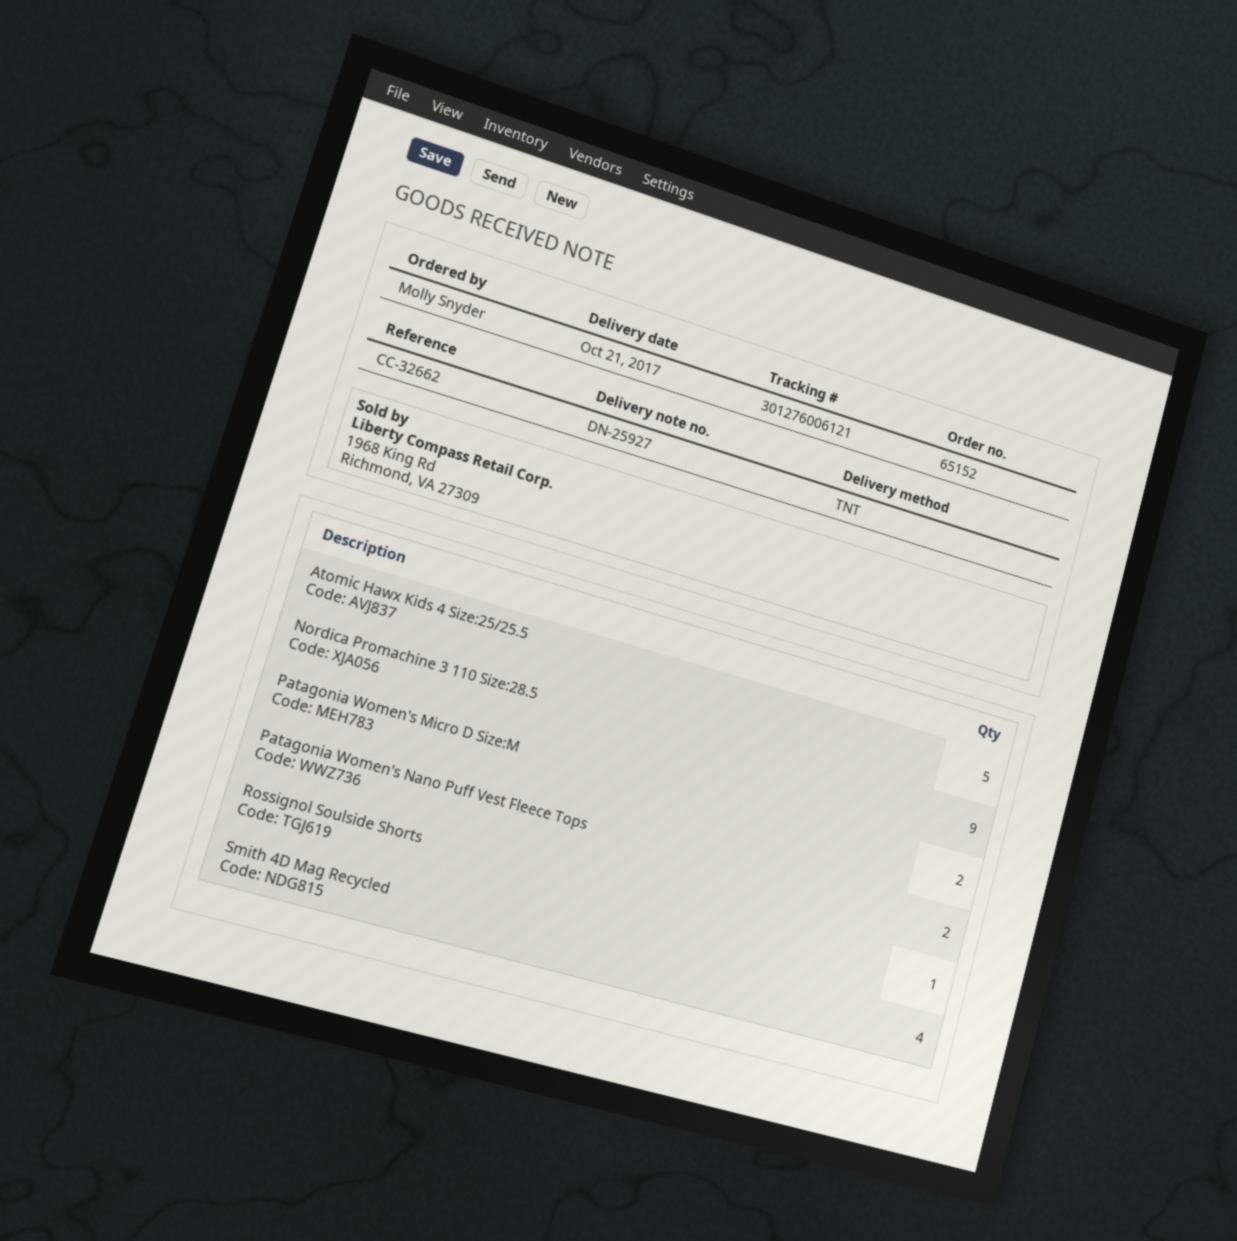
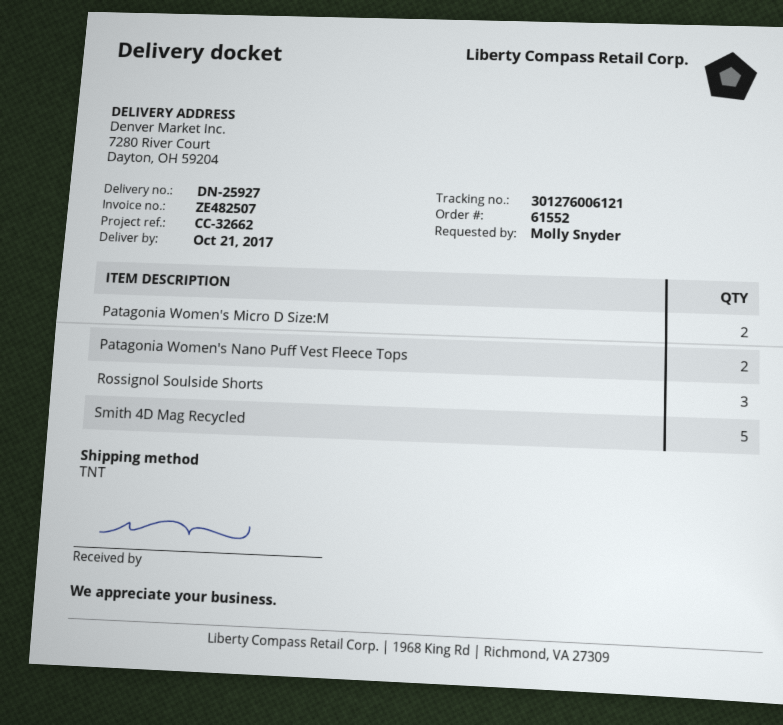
order number: 65152 -> 61552
Atomic Hawx Kids 4 Size:25/25.5: 5 -> none
Nordica Promachine 3 110 Size:28.5: 9 -> none
Rossignol Soulside Shorts: 1 -> 3
Smith 4D Mag Recycled: 4 -> 5

